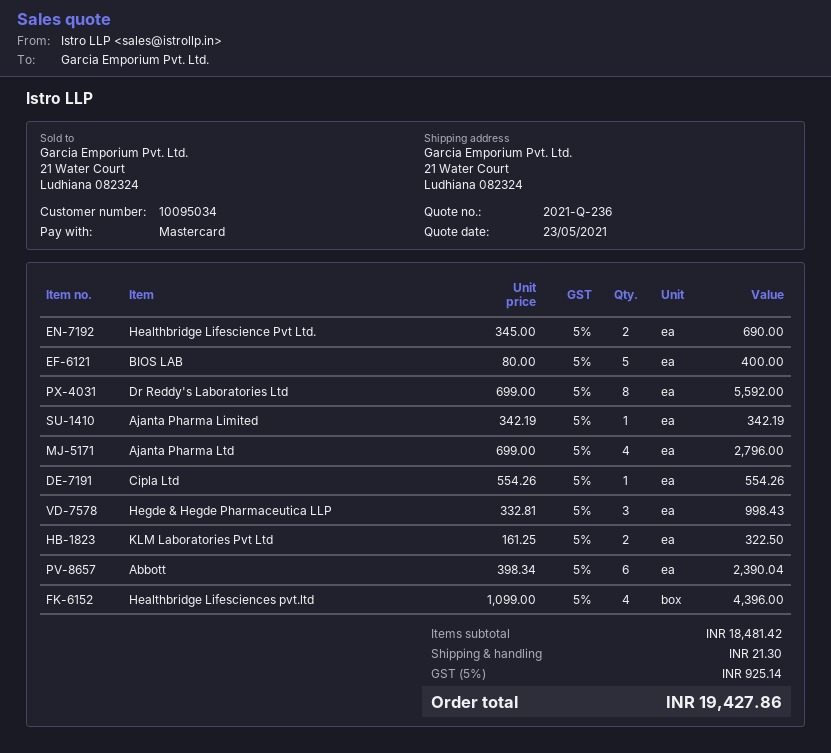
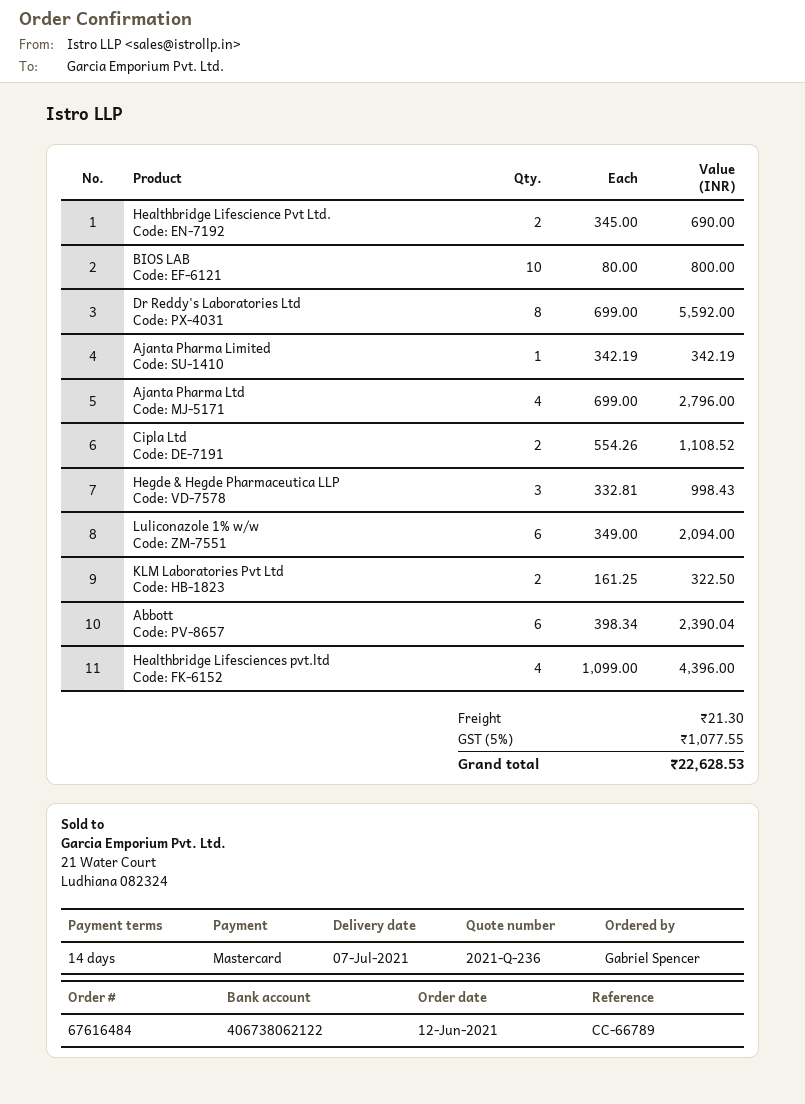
BIOS LAB: 5 x 80.00 = 400.00 -> 10 x 80.00 = 800.00
Cipla Ltd: 1 x 554.26 = 554.26 -> 2 x 554.26 = 1108.52
Luliconazole 1% w/w: none -> 6 x 349.00 = 2094.00
tax: 5% = 925.14 -> 5% = 1077.55
total: 19427.86 -> 22628.53

